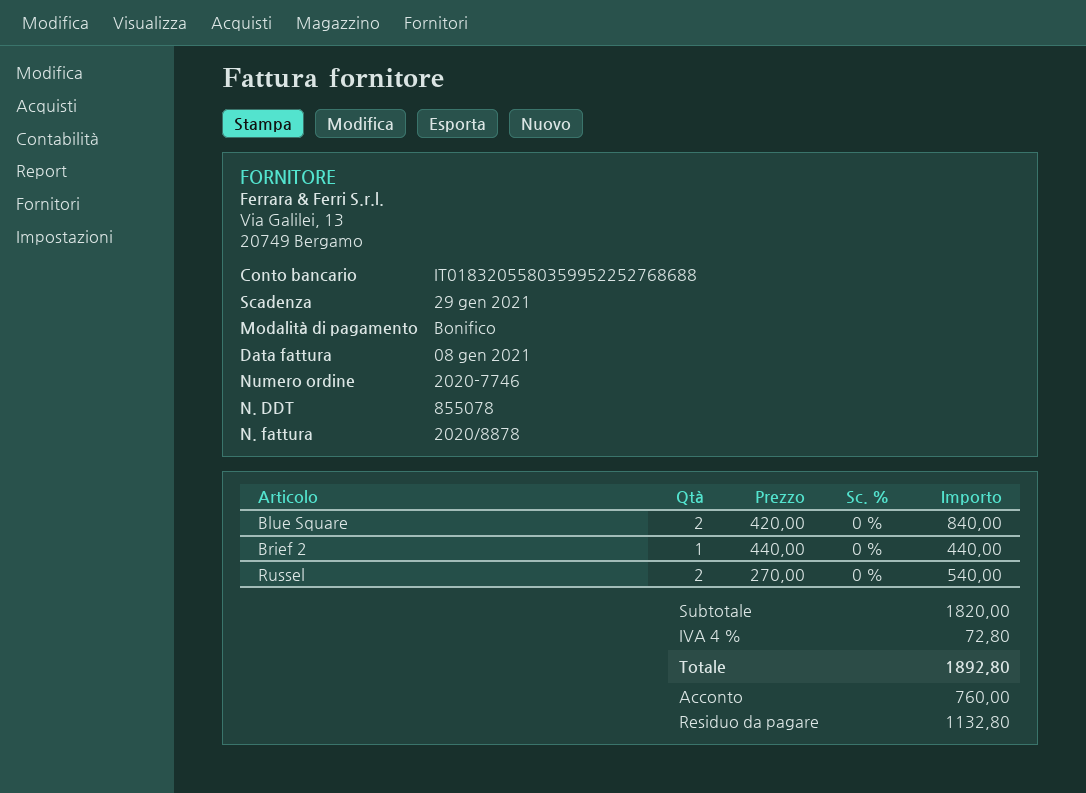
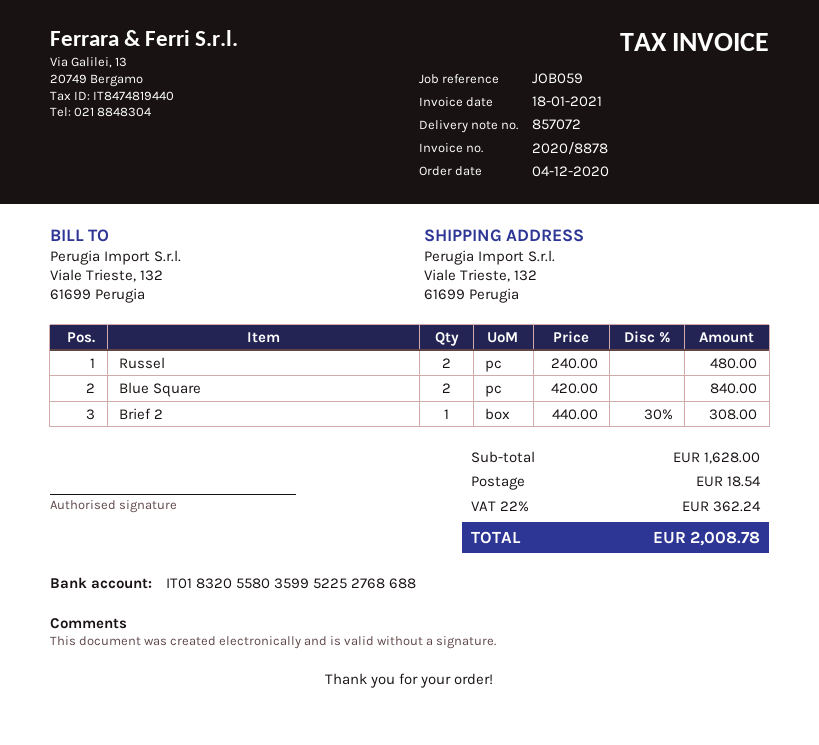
delivery note number: 855078 -> 857072
invoice date: 2021-01-08 -> 2021-01-18
Brief 2: 1 x 440.00 = 440.00 -> 1 x 440.00 - 30% = 308.00
Russel: 2 x 270.00 = 540.00 -> 2 x 240.00 = 480.00
subtotal: 1820.00 -> 1628.00
shipping: none -> 18.54
tax: 4% = 72.80 -> 22% = 362.24
total: 1892.80 -> 2008.78

